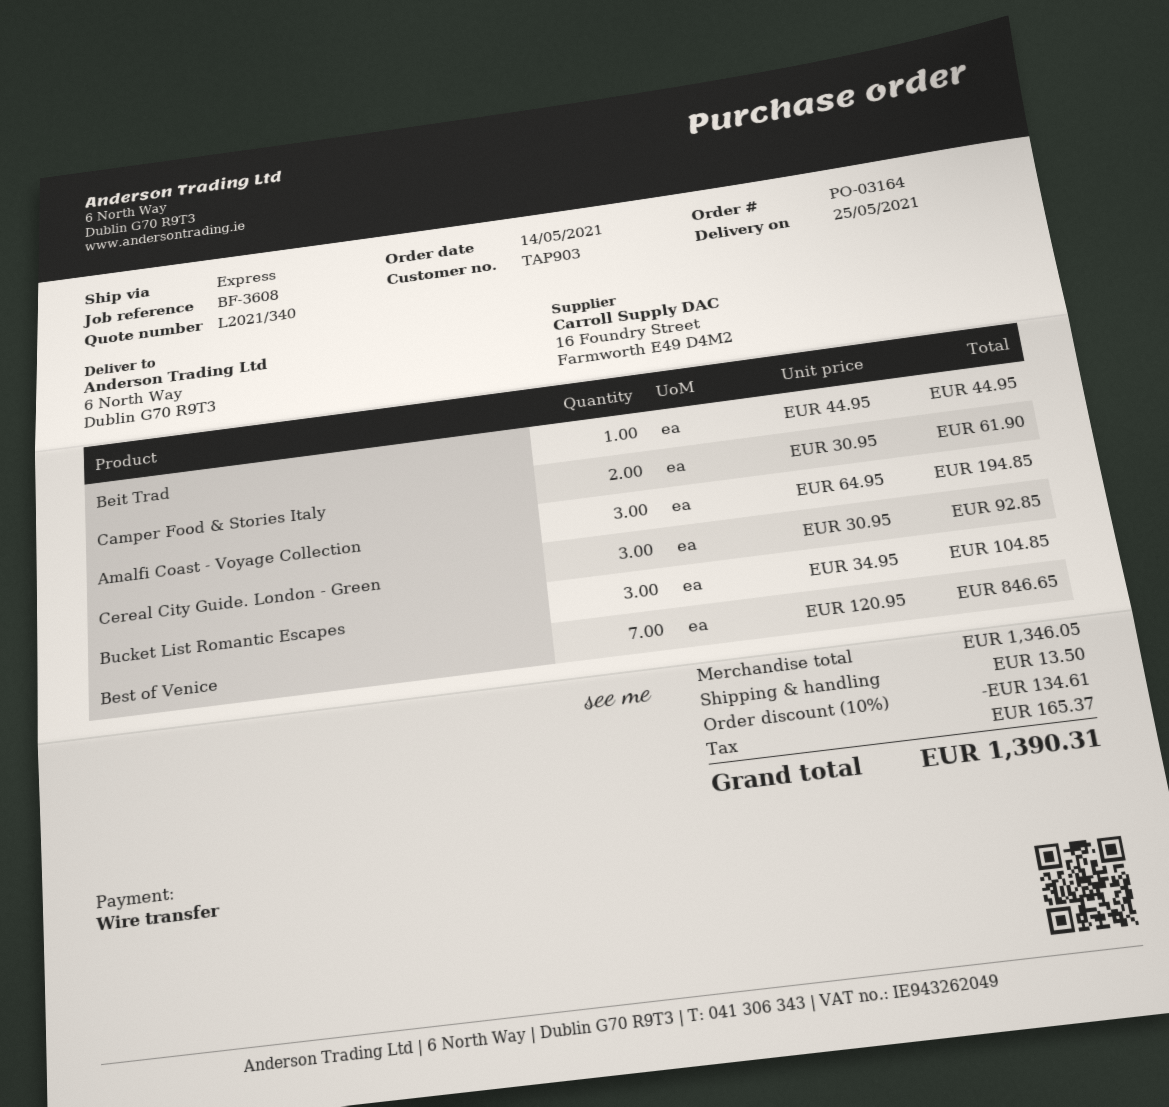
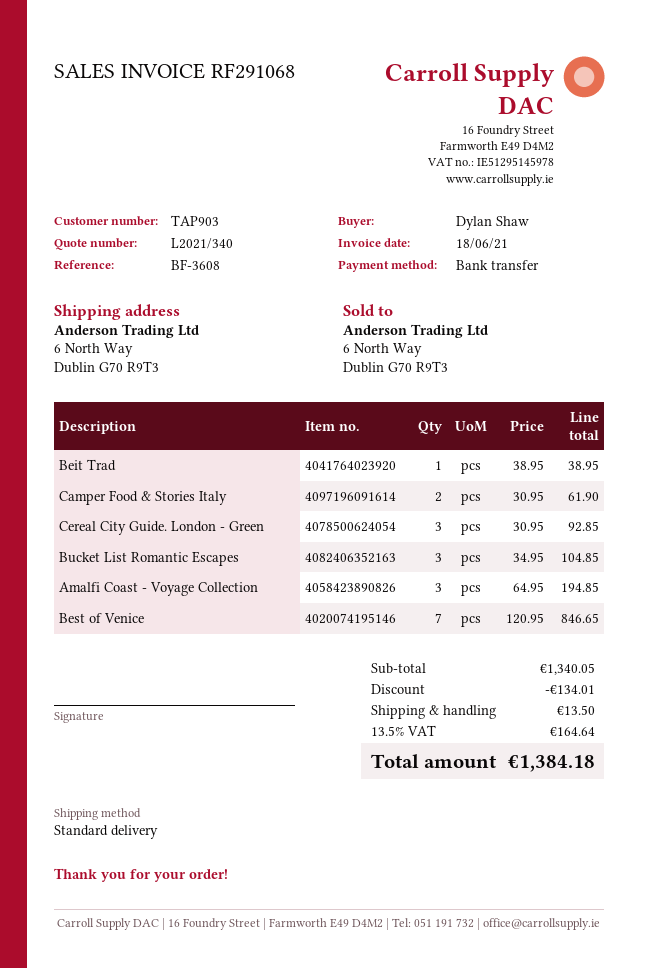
shipping method: express -> standard
Beit Trad: 1 x 44.95 = 44.95 -> 1 x 38.95 = 38.95
subtotal: 1346.05 -> 1340.05
discount: 134.61 -> 134.01
tax: 165.37 -> 164.64
total: 1390.31 -> 1384.18

